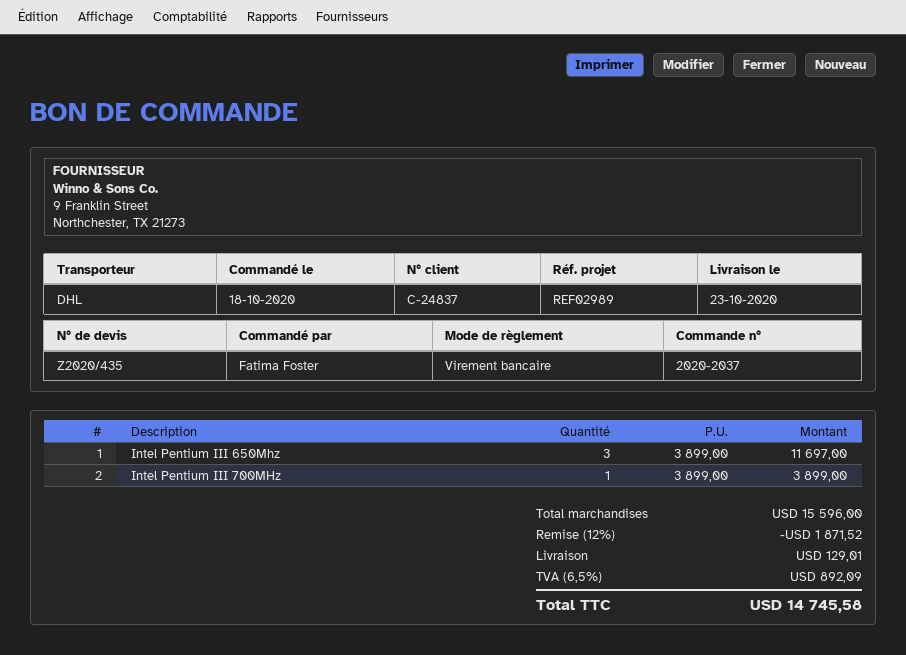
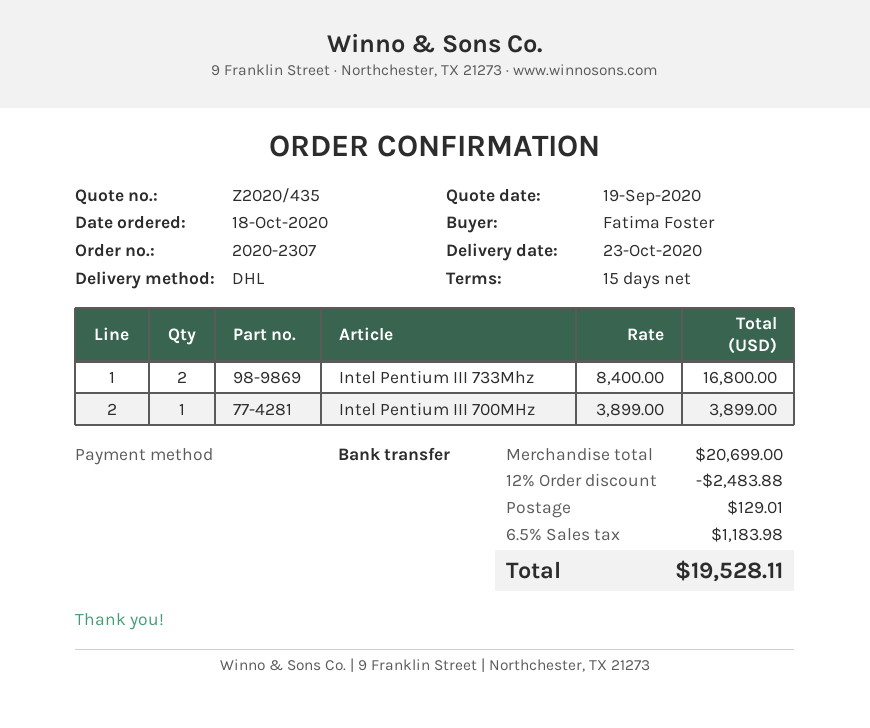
order number: 2020-2037 -> 2020-2307
Intel Pentium III 650Mhz: 3 x 3899.00 = 11697.00 -> none
Intel Pentium III 733Mhz: none -> 2 x 8400.00 = 16800.00
subtotal: 15596.00 -> 20699.00
discount: 12% = 1871.52 -> 12% = 2483.88
tax: 6.5% = 892.09 -> 6.5% = 1183.98
total: 14745.58 -> 19528.11

